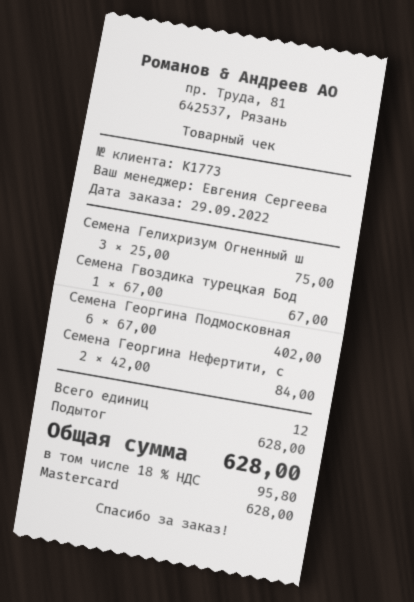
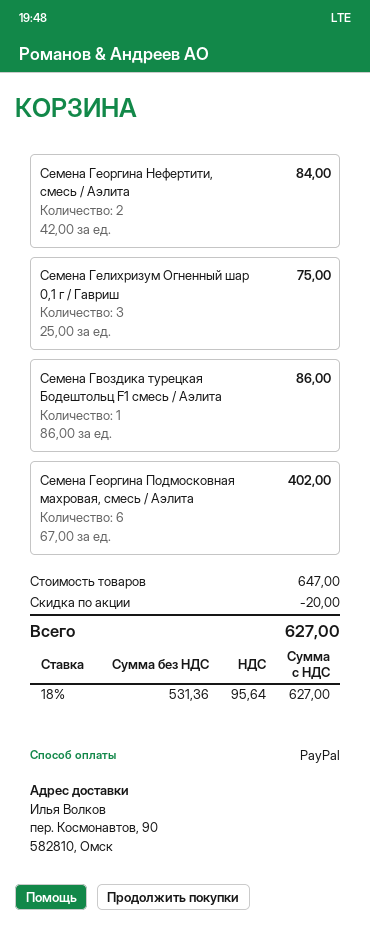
payment method: Mastercard -> PayPal
Семена Гвоздика турецкая Бод: 1 x 67.00 = 67.00 -> 1 x 86.00 = 86.00
subtotal: 628.00 -> 647.00
discount: none -> 20.00
tax: 18% = 95.80 -> 18% = 95.64
total: 628.00 -> 627.00

